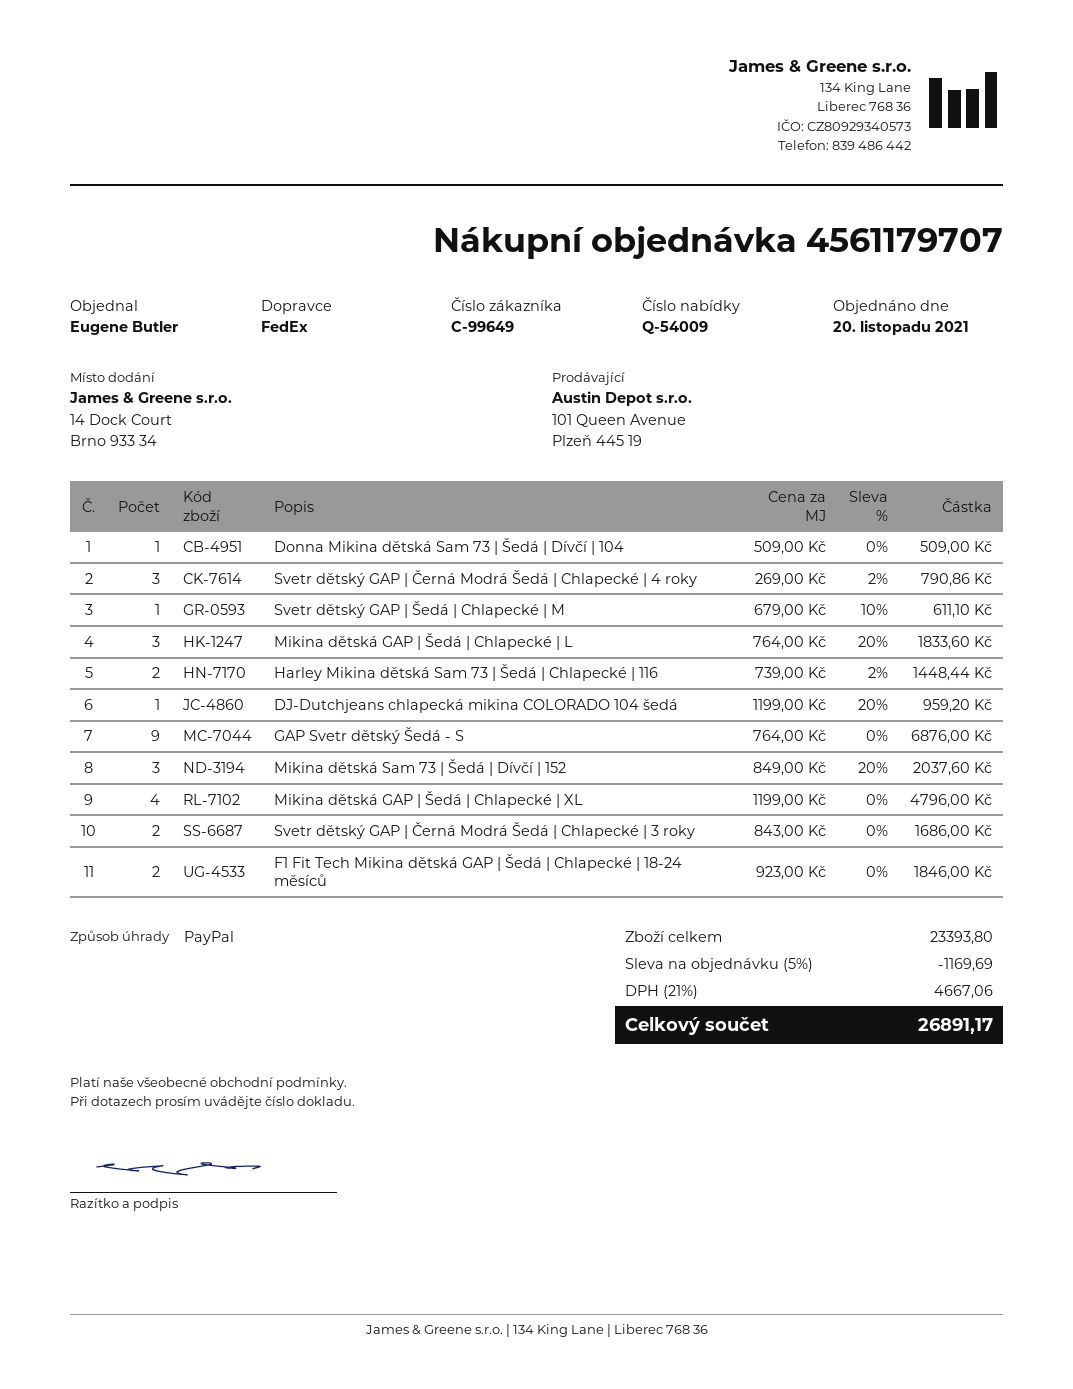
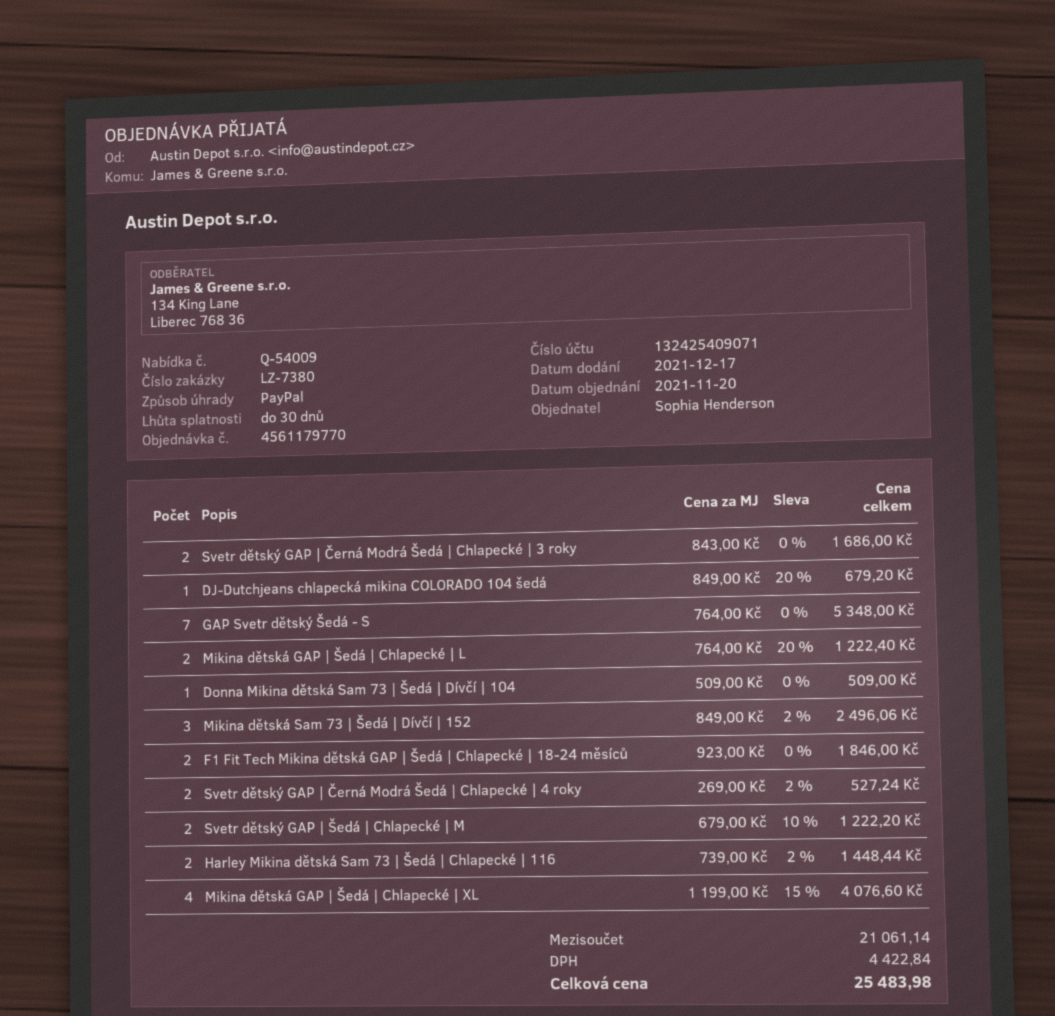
order number: 4561179707 -> 4561179770
ordered by: Eugene Butler -> Sophia Henderson
Svetr dětský GAP | Černá Modrá Šedá | Chlapecké | 4 roky: 3 x 269.00 - 2% = 790.86 -> 2 x 269.00 - 2% = 527.24
Svetr dětský GAP | Šedá | Chlapecké | M: 1 x 679.00 - 10% = 611.10 -> 2 x 679.00 - 10% = 1222.20
Mikina dětská GAP | Šedá | Chlapecké | L: 3 x 764.00 - 20% = 1833.60 -> 2 x 764.00 - 20% = 1222.40
DJ-Dutchjeans chlapecká mikina COLORADO 104 šedá: 1 x 1199.00 - 20% = 959.20 -> 1 x 849.00 - 20% = 679.20
GAP Svetr dětský Šedá - S: 9 x 764.00 = 6876.00 -> 7 x 764.00 = 5348.00
Mikina dětská Sam 73 | Šedá | Dívčí | 152: 3 x 849.00 - 20% = 2037.60 -> 3 x 849.00 - 2% = 2496.06
Mikina dětská GAP | Šedá | Chlapecké | XL: 4 x 1199.00 = 4796.00 -> 4 x 1199.00 - 15% = 4076.60
subtotal: 23393.80 -> 21061.14
discount: 5% = 1169.69 -> none
tax: 4667.06 -> 4422.84
total: 26891.17 -> 25483.98

